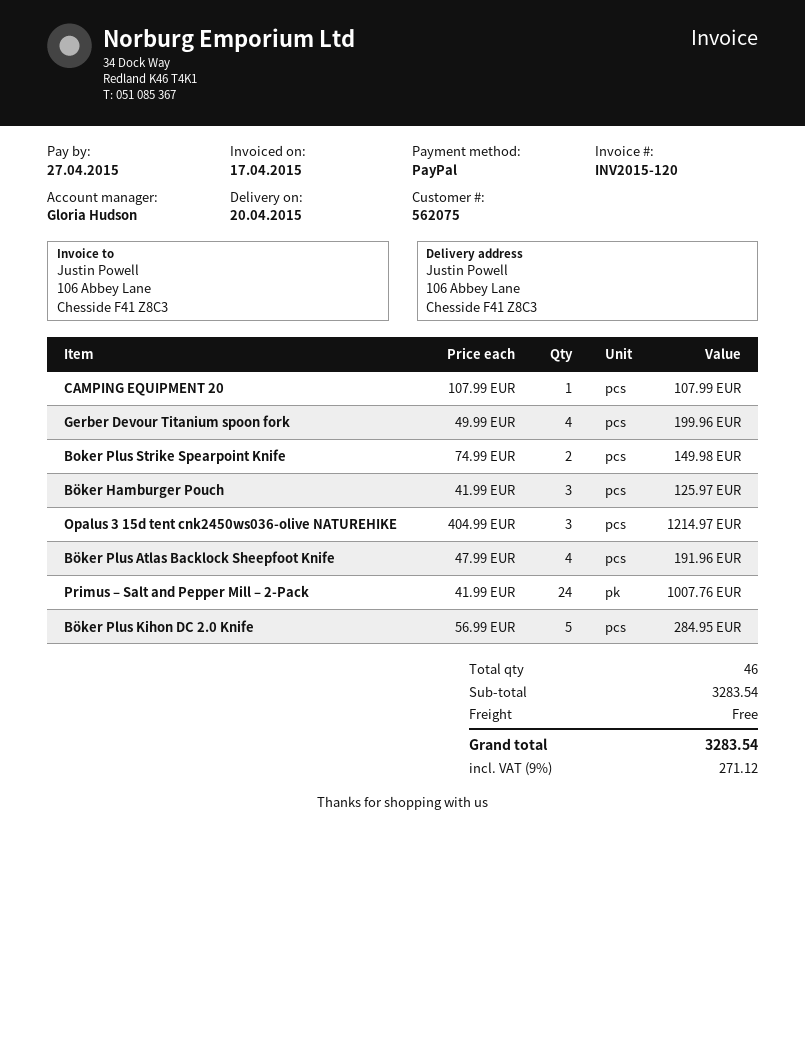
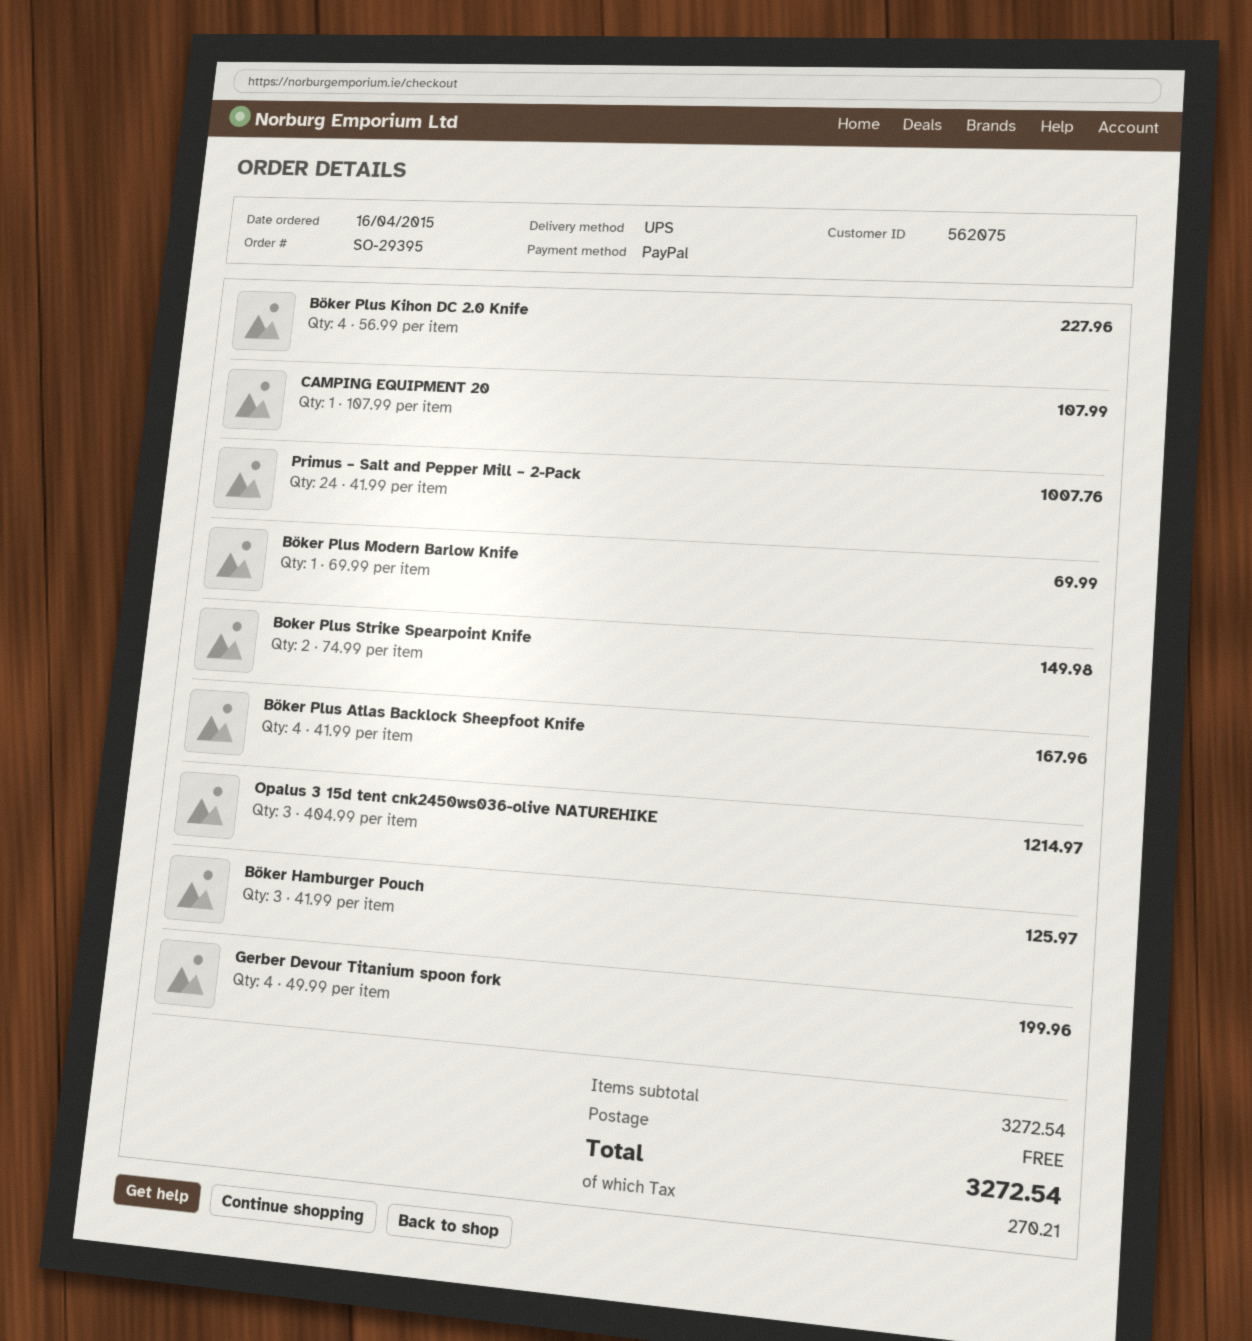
Böker Plus Atlas Backlock Sheepfoot Knife: 4 x 47.99 = 191.96 -> 4 x 41.99 = 167.96
Böker Plus Kihon DC 2.0 Knife: 5 x 56.99 = 284.95 -> 4 x 56.99 = 227.96
Böker Plus Modern Barlow Knife: none -> 1 x 69.99 = 69.99
subtotal: 3283.54 -> 3272.54
tax: 271.12 -> 270.21
total: 3283.54 -> 3272.54

